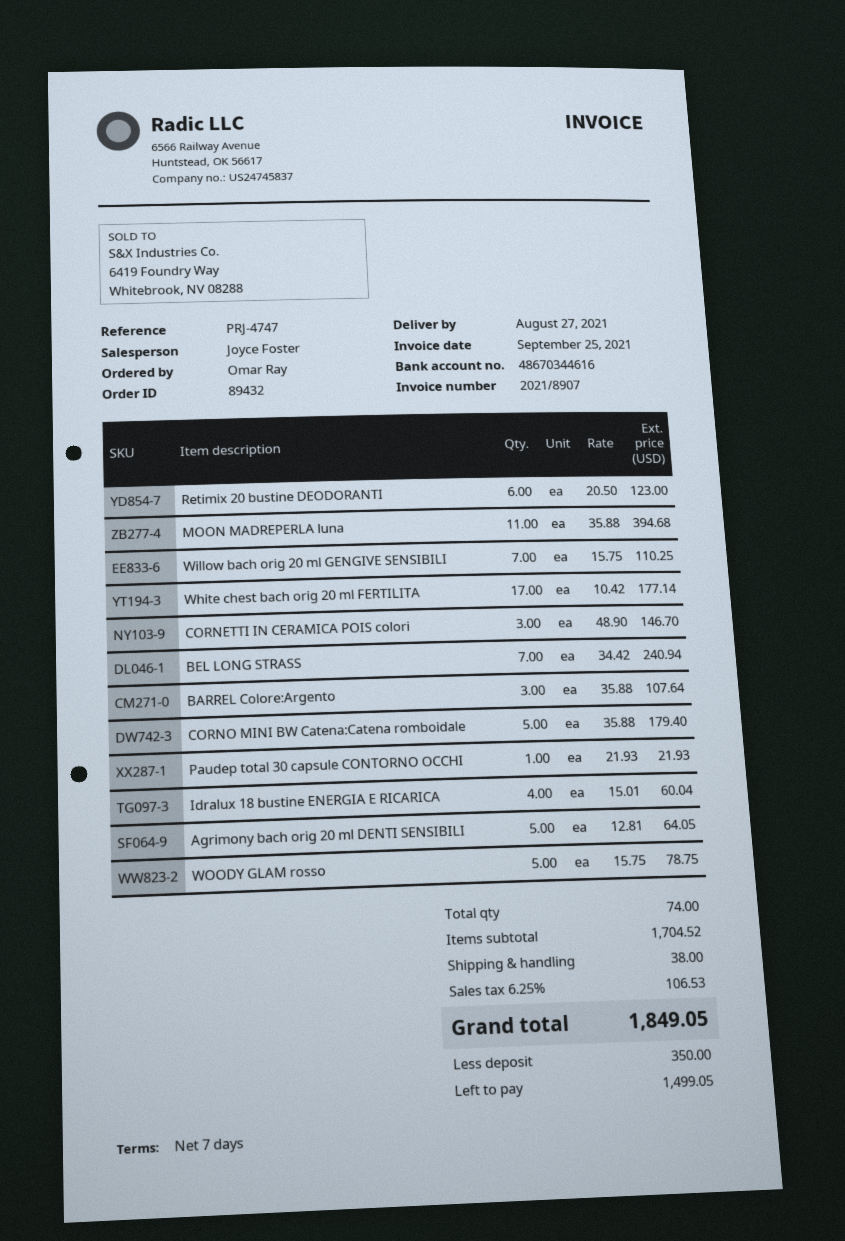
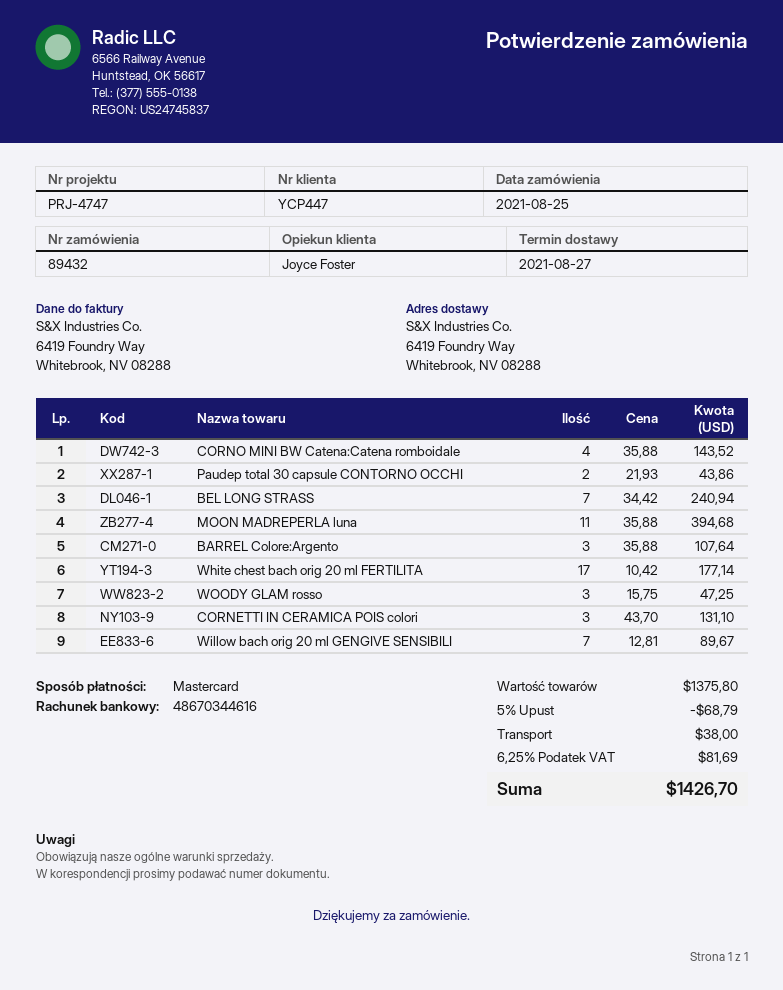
Retimix 20 bustine DEODORANTI: 6 x 20.50 = 123.00 -> none
Willow bach orig 20 ml GENGIVE SENSIBILI: 7 x 15.75 = 110.25 -> 7 x 12.81 = 89.67
CORNETTI IN CERAMICA POIS colori: 3 x 48.90 = 146.70 -> 3 x 43.70 = 131.10
CORNO MINI BW Catena:Catena romboidale: 5 x 35.88 = 179.40 -> 4 x 35.88 = 143.52
Paudep total 30 capsule CONTORNO OCCHI: 1 x 21.93 = 21.93 -> 2 x 21.93 = 43.86
Idralux 18 bustine ENERGIA E RICARICA: 4 x 15.01 = 60.04 -> none
Agrimony bach orig 20 ml DENTI SENSIBILI: 5 x 12.81 = 64.05 -> none
WOODY GLAM rosso: 5 x 15.75 = 78.75 -> 3 x 15.75 = 47.25
subtotal: 1704.52 -> 1375.80
discount: none -> 5% = 68.79
tax: 6.25% = 106.53 -> 6.25% = 81.69
total: 1849.05 -> 1426.70

